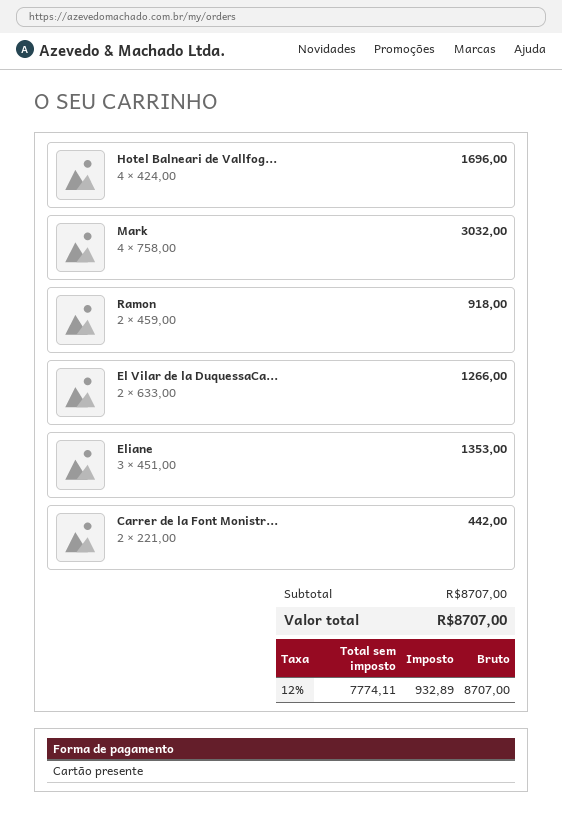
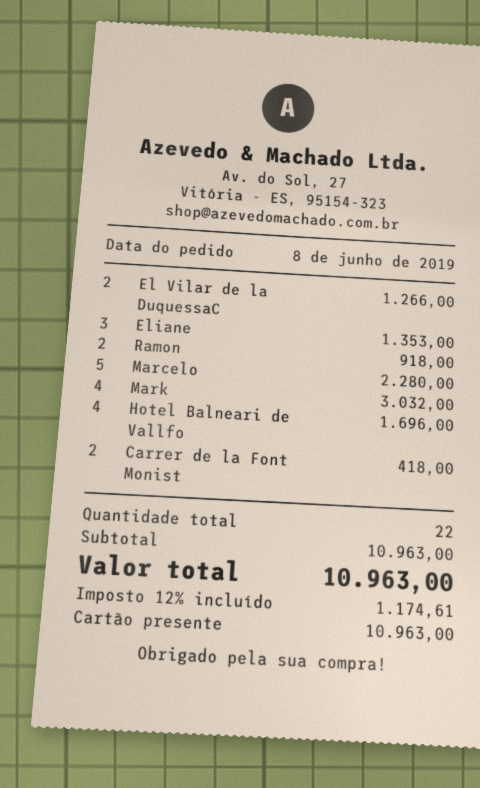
Carrer de la Font Monistr...: 2 for 442.00 -> 2 for 418.00
Marcelo: none -> 5 for 2280.00
subtotal: 8707.00 -> 10963.00
tax: 12% = 932.89 -> 12% = 1174.61
total: 8707.00 -> 10963.00

